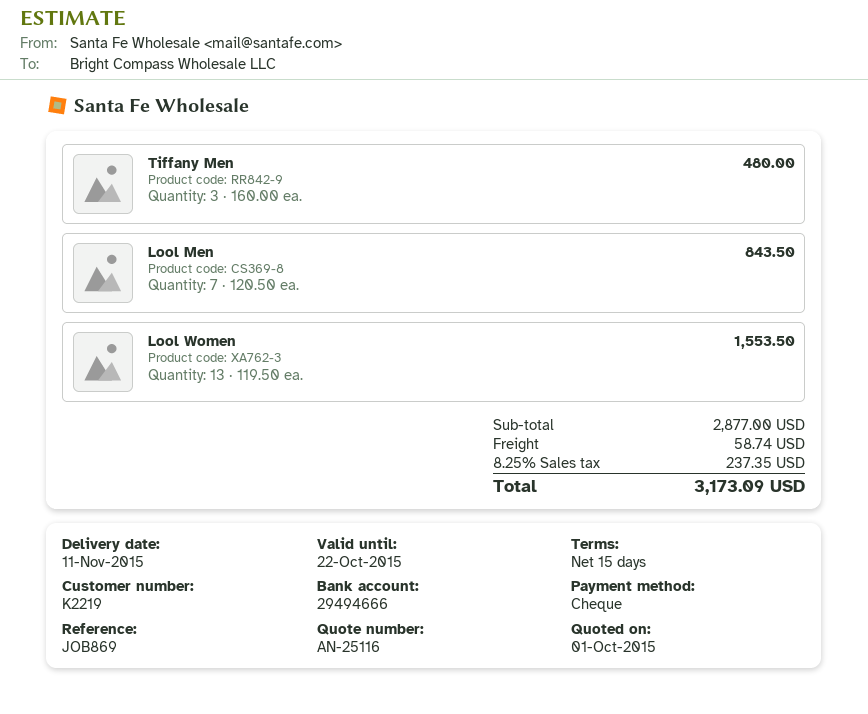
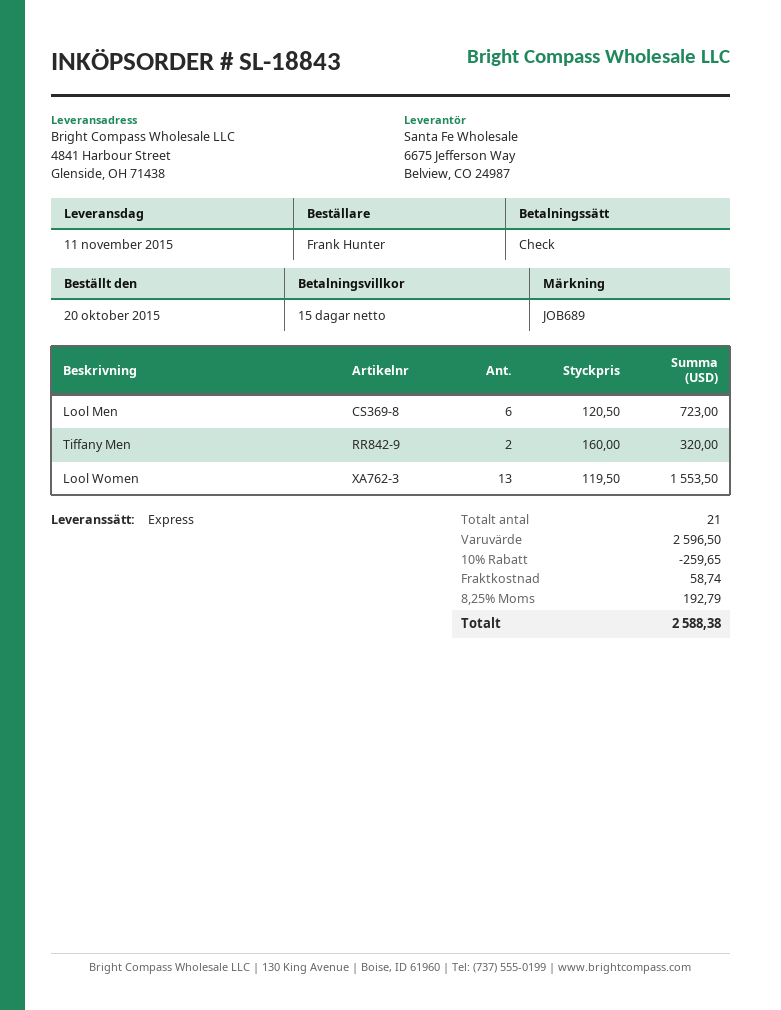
reference: JOB869 -> JOB689
Tiffany Men: 3 x 160.00 = 480.00 -> 2 x 160.00 = 320.00
Lool Men: 7 x 120.50 = 843.50 -> 6 x 120.50 = 723.00
subtotal: 2877.00 -> 2596.50
discount: none -> 10% = 259.65
tax: 8.25% = 237.35 -> 8.25% = 192.79
total: 3173.09 -> 2588.38

